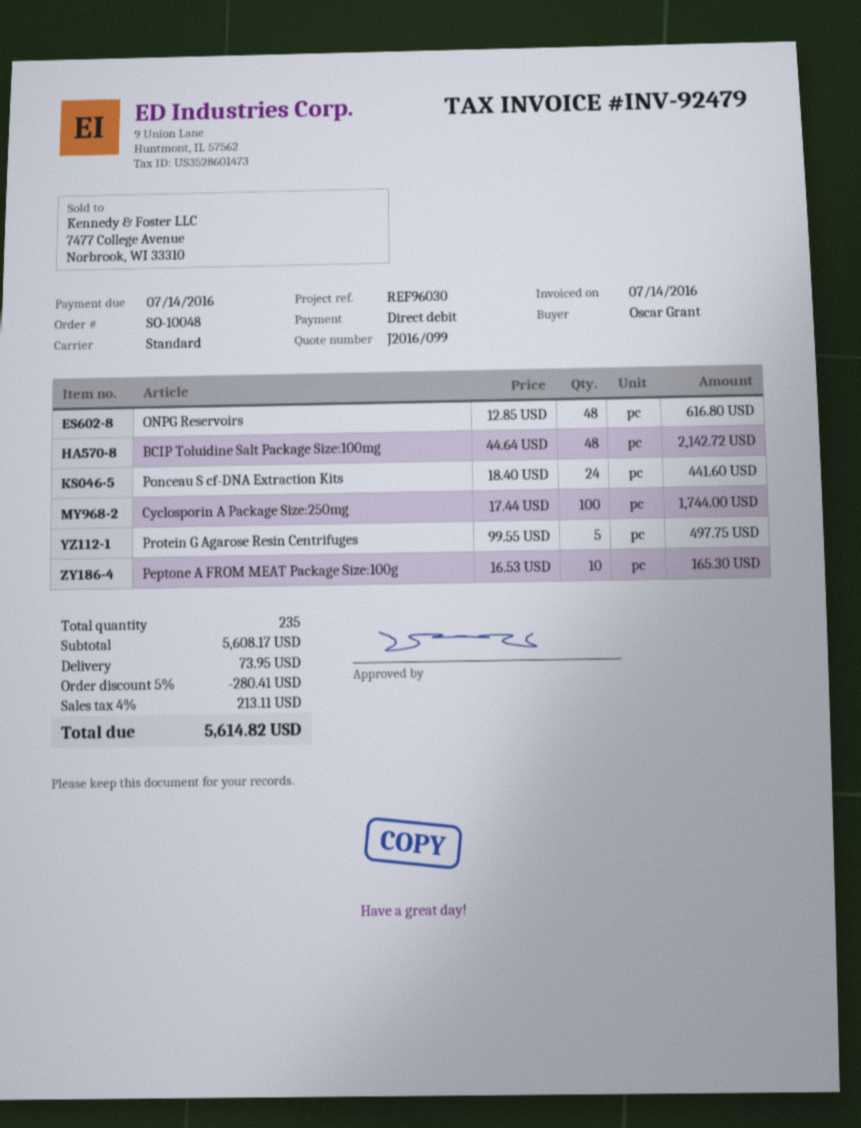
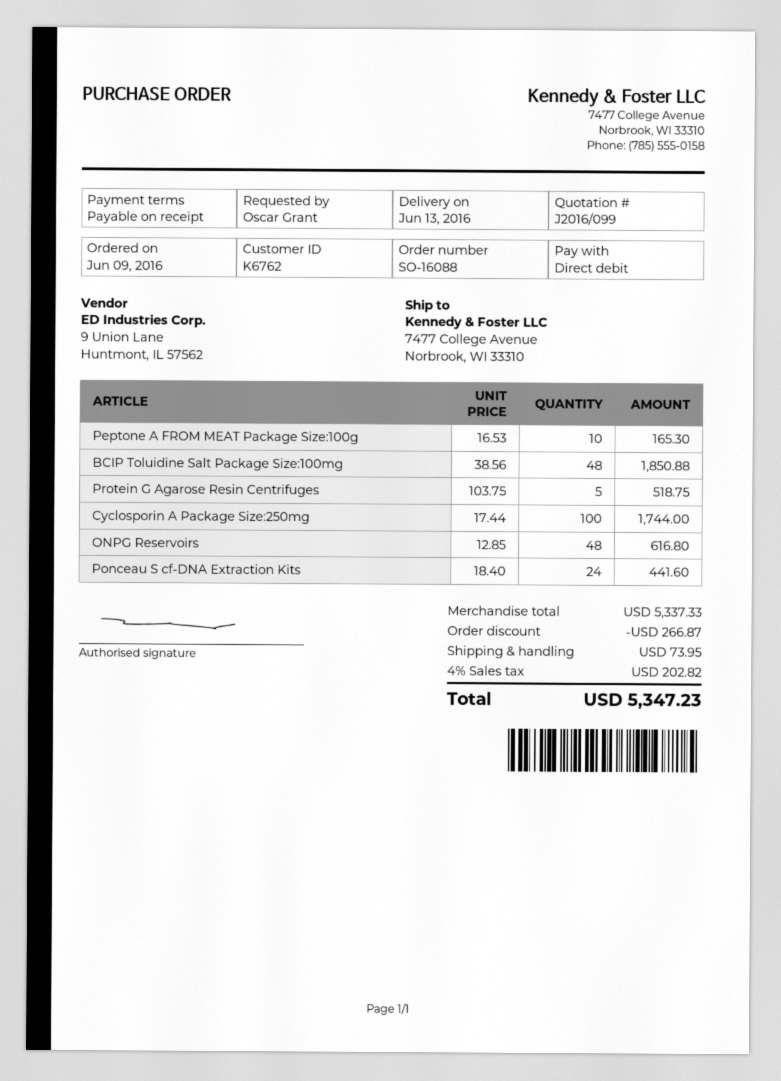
order number: SO-10048 -> SO-16088
BCIP Toluidine Salt Package Size:100mg: 48 x 44.64 = 2142.72 -> 48 x 38.56 = 1850.88
Protein G Agarose Resin Centrifuges: 5 x 99.55 = 497.75 -> 5 x 103.75 = 518.75
subtotal: 5608.17 -> 5337.33
discount: 280.41 -> 266.87
tax: 4% = 213.11 -> 4% = 202.82
total: 5614.82 -> 5347.23

